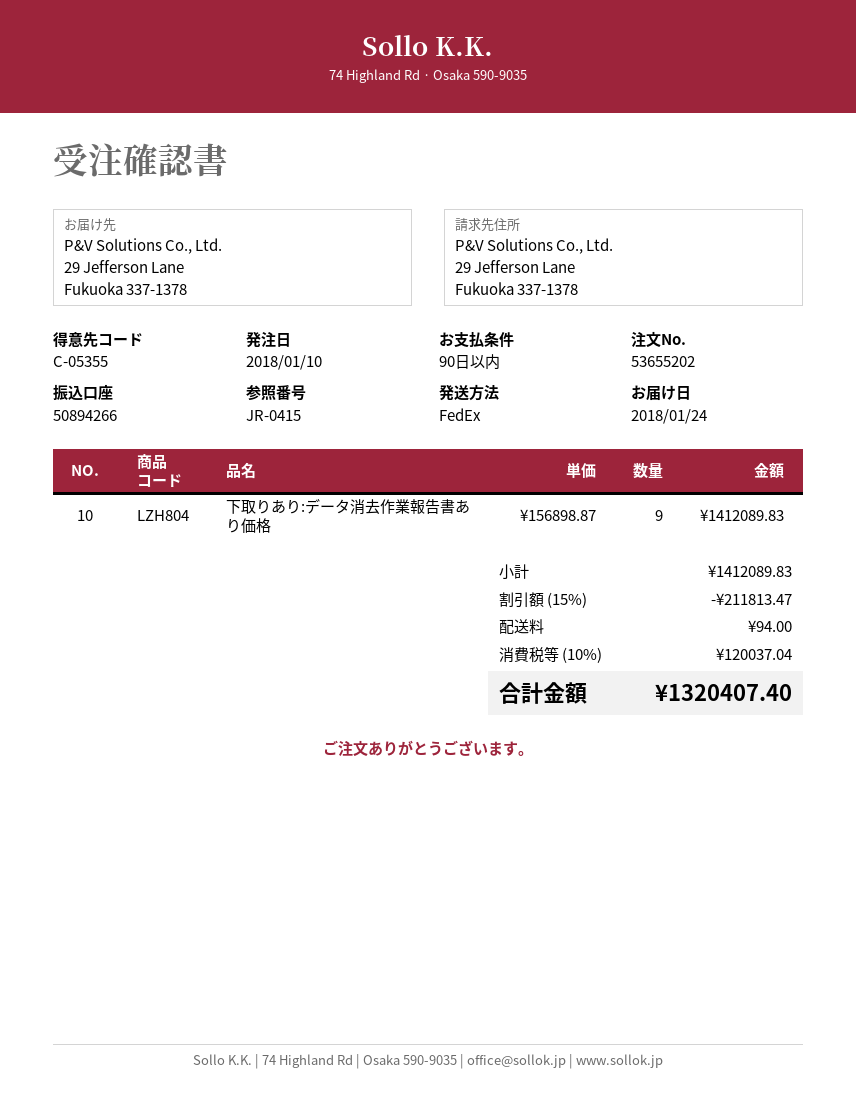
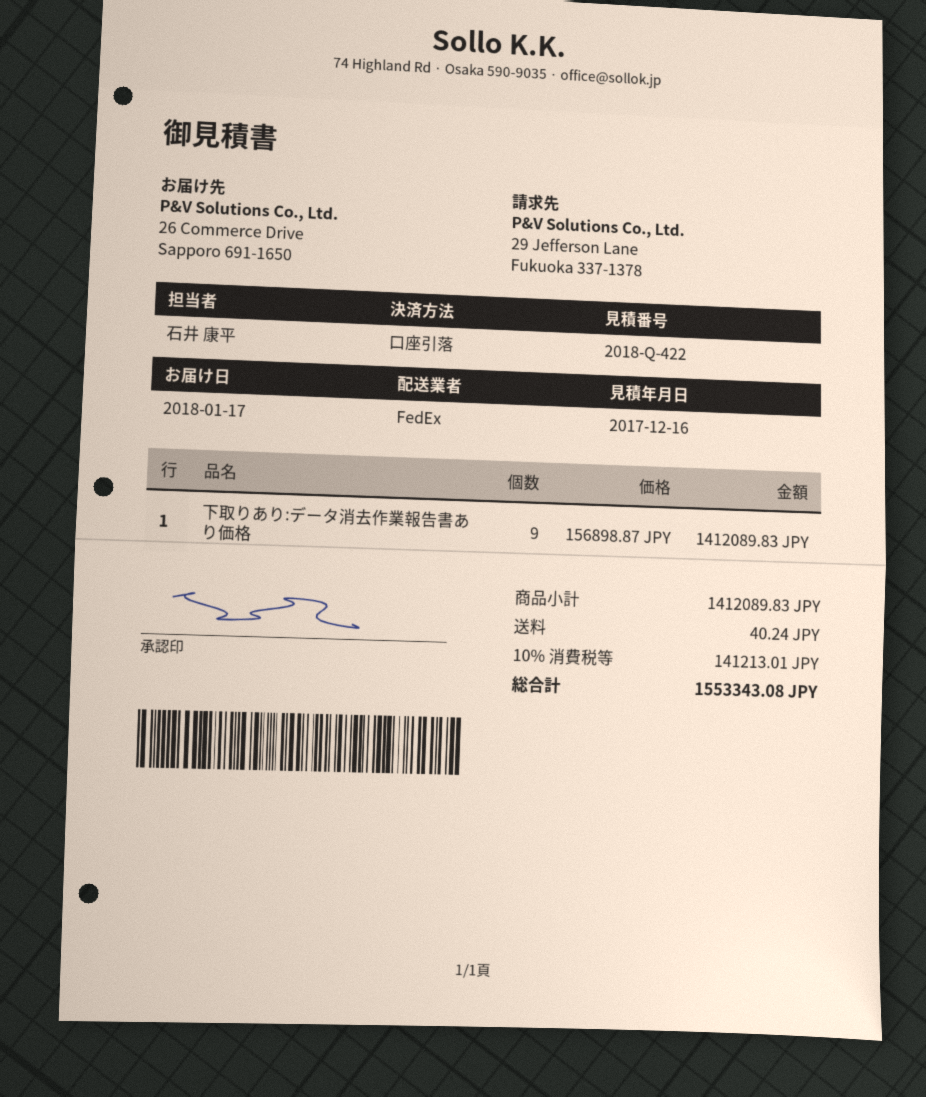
delivery date: 2018-01-24 -> 2018-01-17
ship to: 29 Jefferson Lane, Fukuoka 337-1378 -> 26 Commerce Drive, Sapporo 691-1650
discount: 15% = 211813.47 -> none
shipping: 94.00 -> 40.24
tax: 10% = 120037.04 -> 10% = 141213.01
total: 1320407.40 -> 1553343.08

